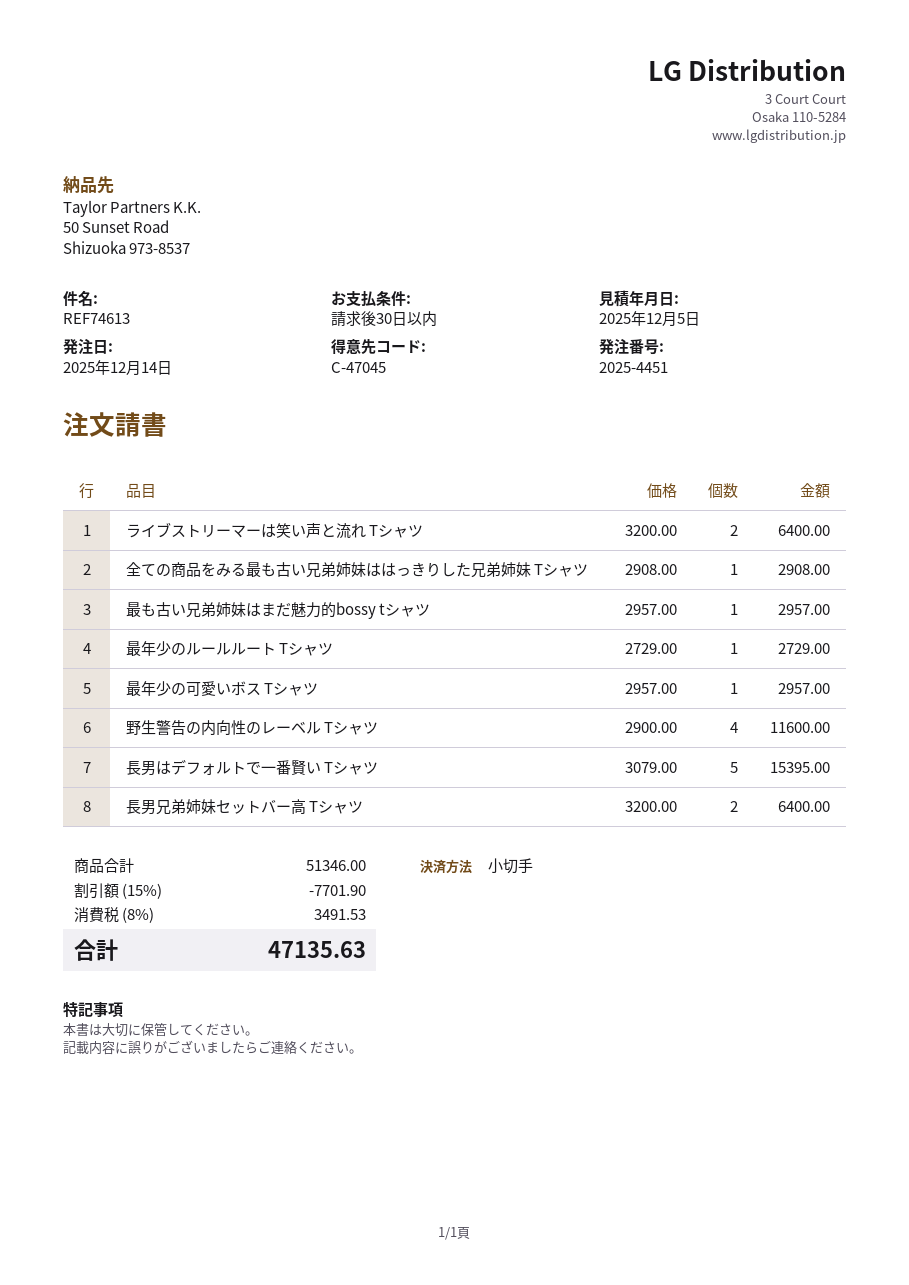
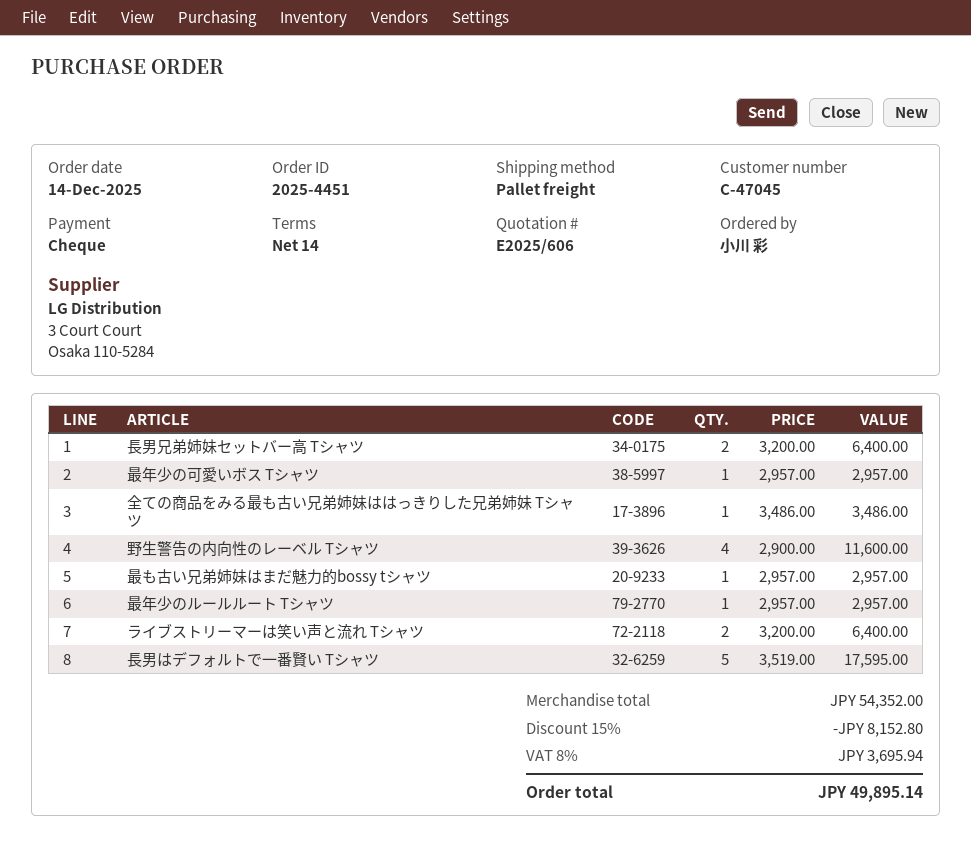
payment terms: 30 days -> 14 days
全ての商品をみる最も古い兄弟姉妹ははっきりした兄弟姉妹 Tシャツ: 1 x 2908.00 = 2908.00 -> 1 x 3486.00 = 3486.00
最年少のルールルート Tシャツ: 1 x 2729.00 = 2729.00 -> 1 x 2957.00 = 2957.00
長男はデフォルトで一番賢い Tシャツ: 5 x 3079.00 = 15395.00 -> 5 x 3519.00 = 17595.00
subtotal: 51346.00 -> 54352.00
discount: 15% = 7701.90 -> 15% = 8152.80
tax: 8% = 3491.53 -> 8% = 3695.94
total: 47135.63 -> 49895.14

